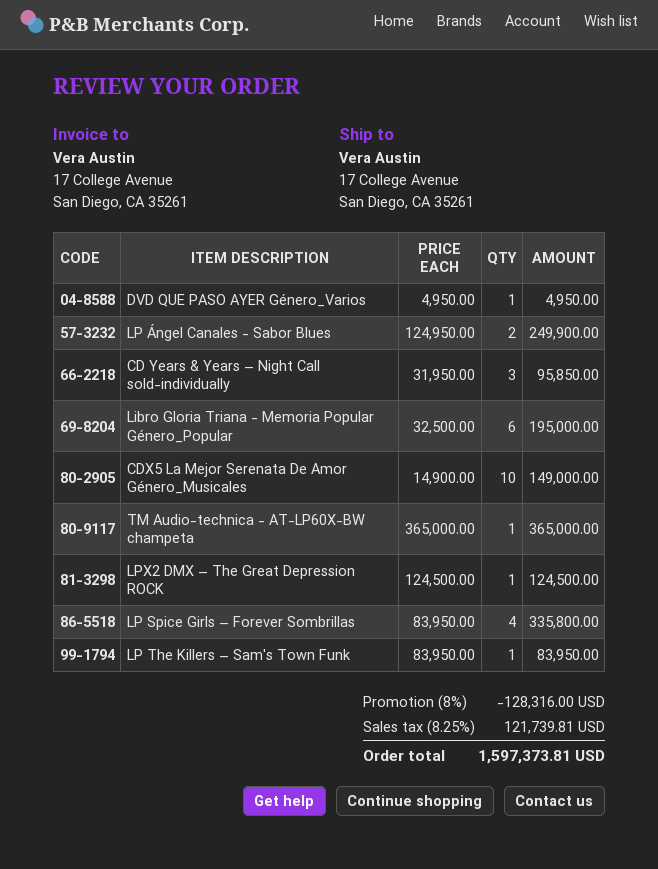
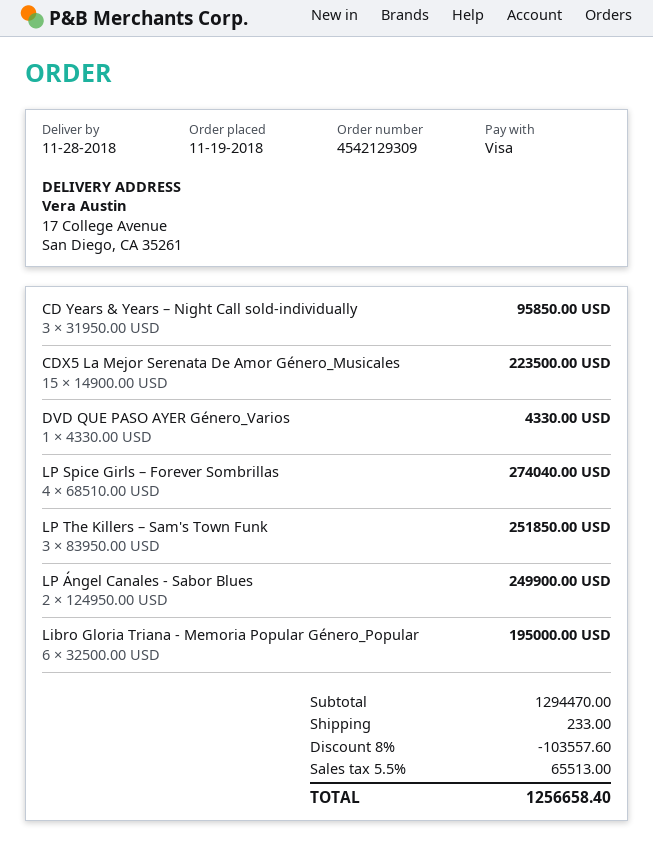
DVD QUE PASO AYER Género_Varios: 1 x 4950.00 = 4950.00 -> 1 x 4330.00 = 4330.00
CDX5 La Mejor Serenata De Amor Género_Musicales: 10 x 14900.00 = 149000.00 -> 15 x 14900.00 = 223500.00
TM Audio-technica - AT-LP60X-BW champeta: 1 x 365000.00 = 365000.00 -> none
LPX2 DMX – The Great Depression ROCK: 1 x 124500.00 = 124500.00 -> none
LP Spice Girls – Forever Sombrillas: 4 x 83950.00 = 335800.00 -> 4 x 68510.00 = 274040.00
LP The Killers – Sam's Town Funk: 1 x 83950.00 = 83950.00 -> 3 x 83950.00 = 251850.00
discount: 8% = 128316.00 -> 8% = 103557.60
shipping: none -> 233.00
tax: 8.25% = 121739.81 -> 5.5% = 65513.00
total: 1597373.81 -> 1256658.40

